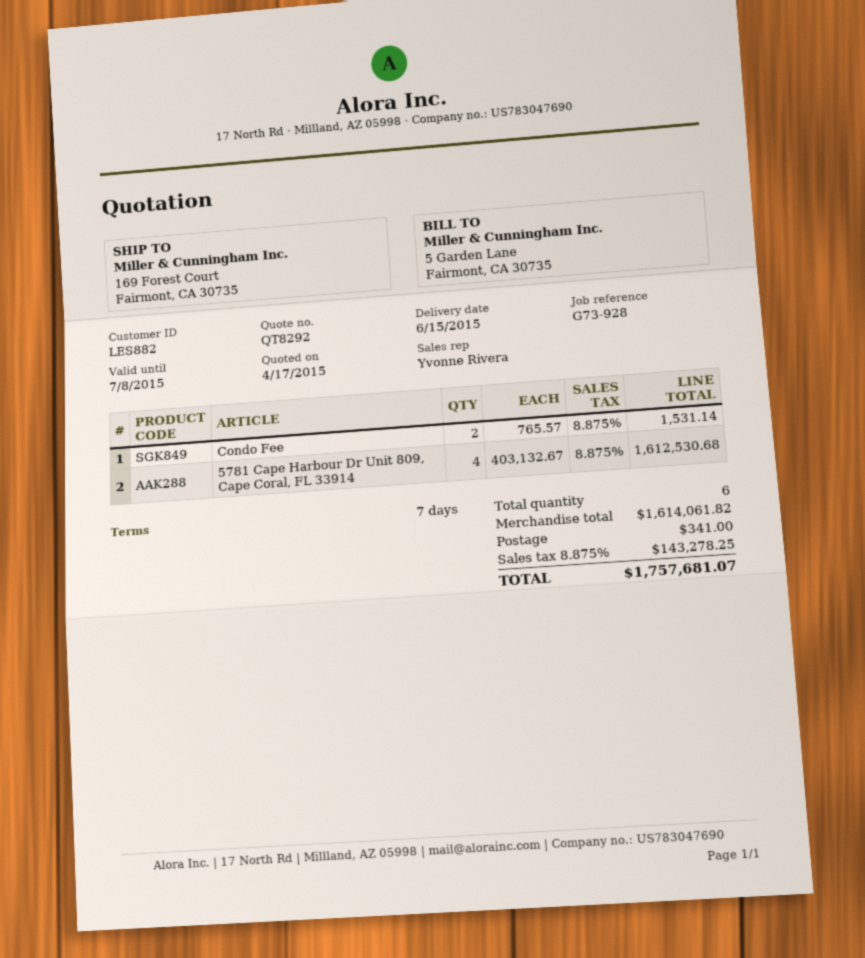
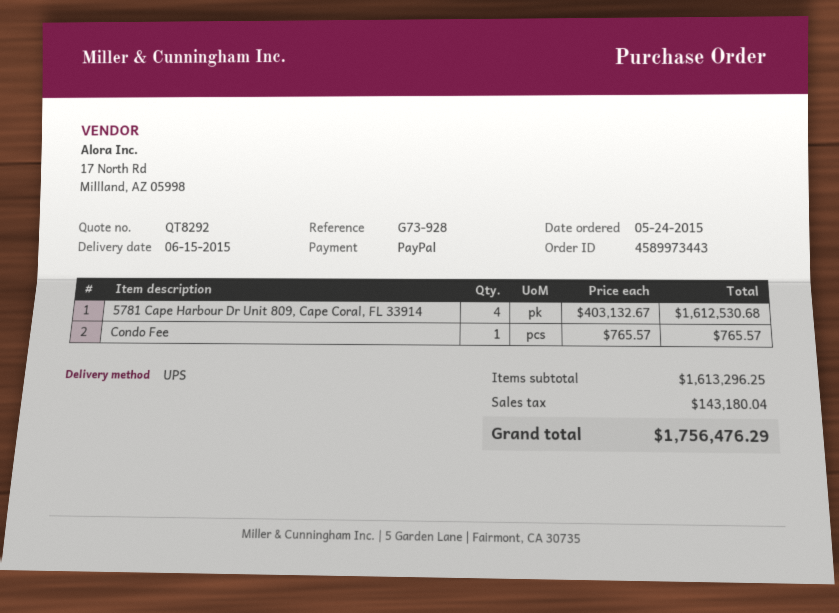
Condo Fee: 2 x 765.57 = 1531.14 -> 1 x 765.57 = 765.57
subtotal: 1614061.82 -> 1613296.25
shipping: 341.00 -> none
tax: 143278.25 -> 143180.04
total: 1757681.07 -> 1756476.29

